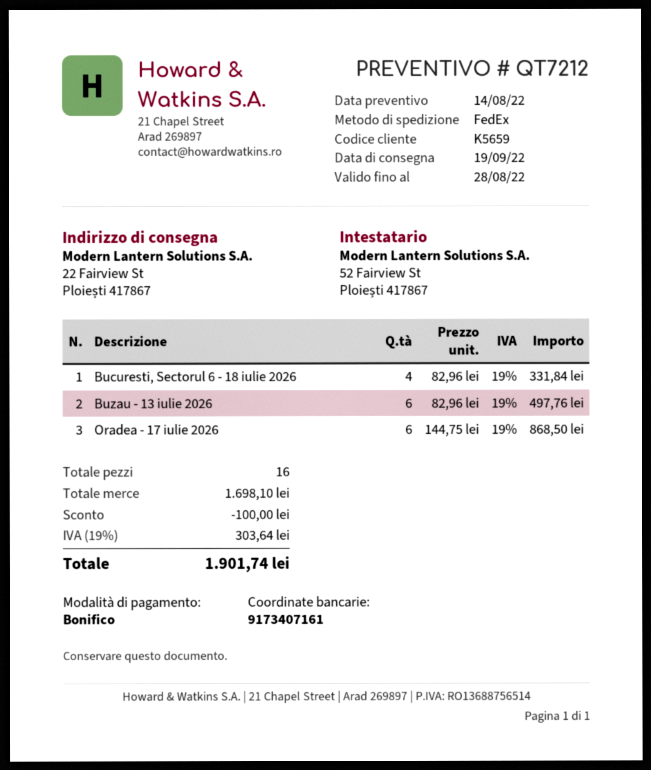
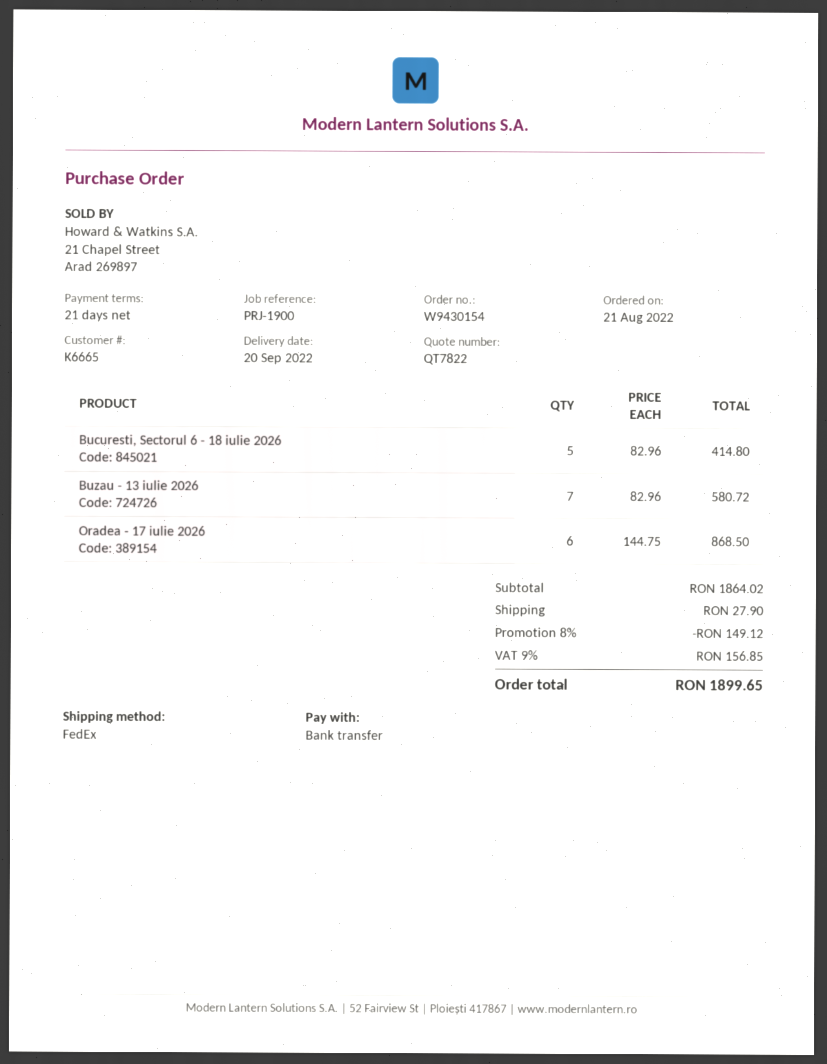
quote number: QT7212 -> QT7822
delivery date: 2022-09-19 -> 2022-09-20
customer number: K5659 -> K6665
Bucuresti, Sectorul 6 - 18 iulie 2026: 4 x 82.96 = 331.84 -> 5 x 82.96 = 414.80
Buzau - 13 iulie 2026: 6 x 82.96 = 497.76 -> 7 x 82.96 = 580.72
subtotal: 1698.10 -> 1864.02
discount: 100.00 -> 149.12
shipping: none -> 27.90
tax: 19% = 303.64 -> 9% = 156.85
total: 1901.74 -> 1899.65

